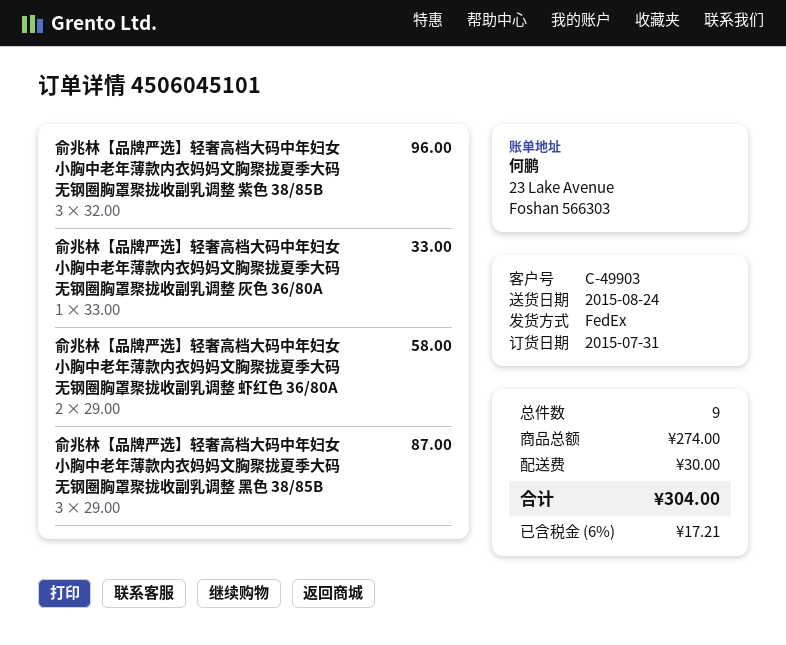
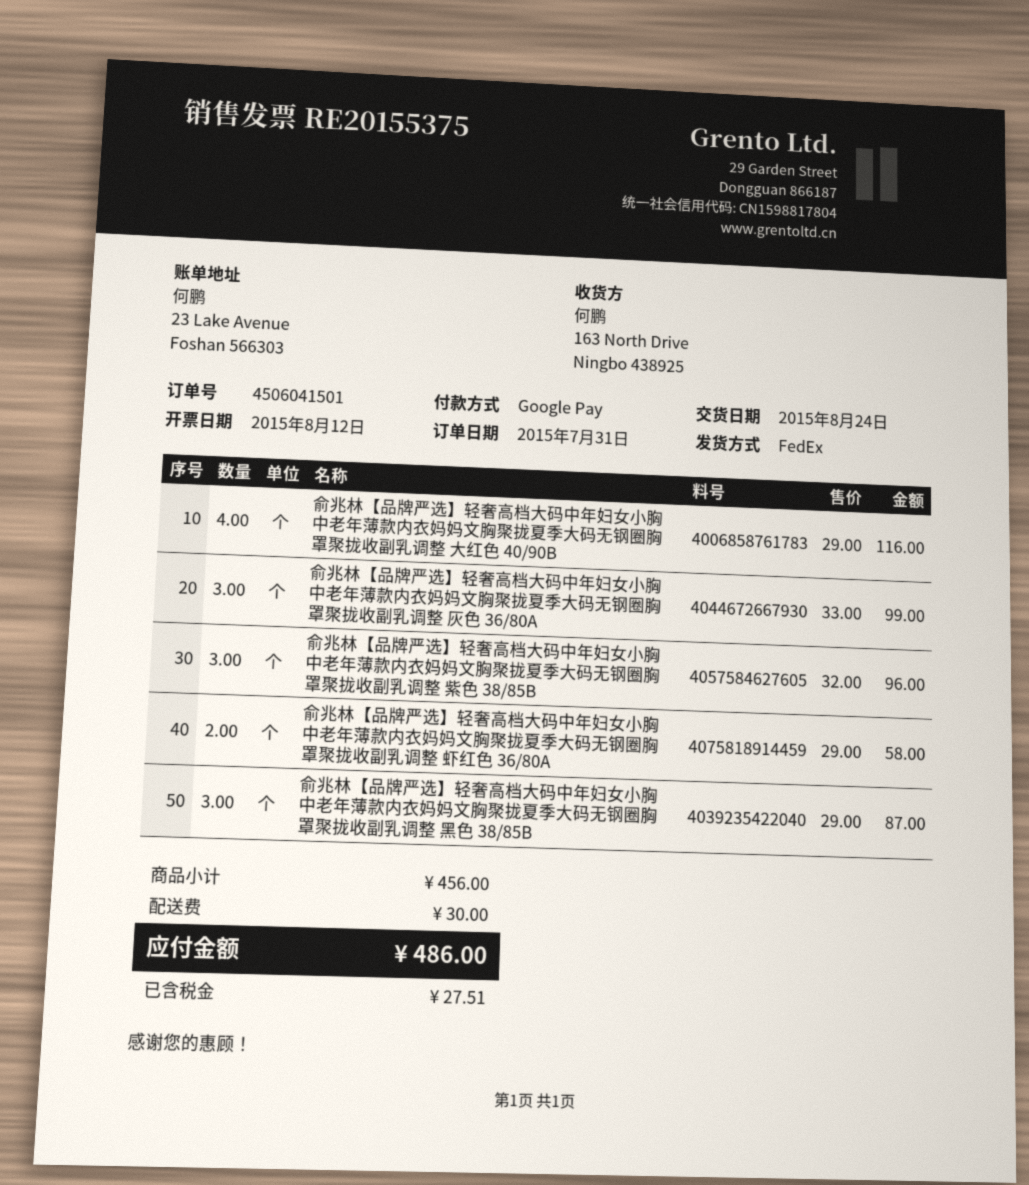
order number: 4506045101 -> 4506041501
俞兆林【品牌严选】轻奢高档大码中年妇女小胸中老年薄款内衣妈妈文胸聚拢夏季大码无钢圈胸罩聚拢收副乳调整 灰色 36/80A: 1 x 33.00 = 33.00 -> 3 x 33.00 = 99.00
俞兆林【品牌严选】轻奢高档大码中年妇女小胸中老年薄款内衣妈妈文胸聚拢夏季大码无钢圈胸罩聚拢收副乳调整 大红色 40/90B: none -> 4 x 29.00 = 116.00
subtotal: 274.00 -> 456.00
tax: 17.21 -> 27.51
total: 304.00 -> 486.00

